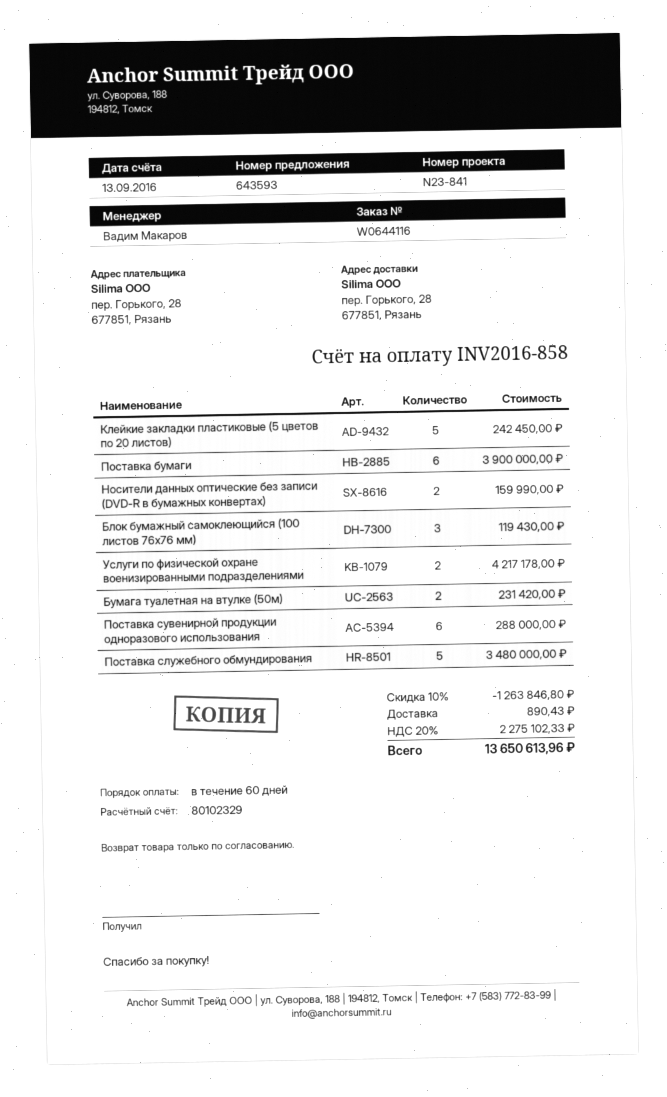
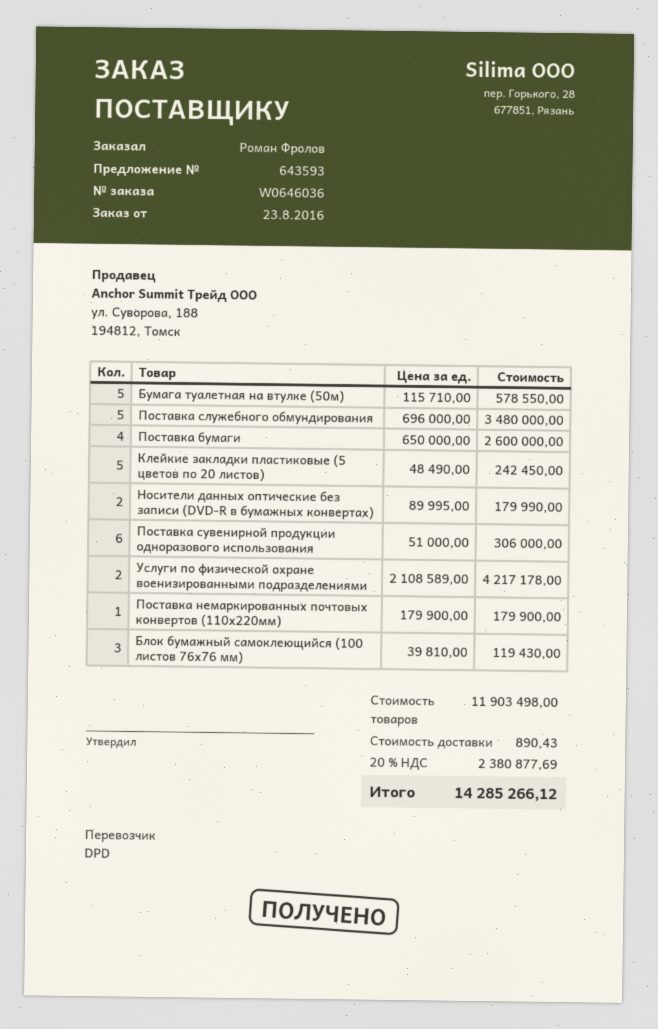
order number: W0644116 -> W0646036
Поставка бумаги: 6 for 3900000.00 -> 4 for 2600000.00
Носители данных оптические без записи (DVD-R в бумажных конвертах): 2 for 159990.00 -> 2 for 179990.00
Бумага туалетная на втулке (50м): 2 for 231420.00 -> 5 for 578550.00
Поставка сувенирной продукции одноразового использования: 6 for 288000.00 -> 6 for 306000.00
Поставка немаркированных почтовых конвертов (110х220мм): none -> 1 for 179900.00
discount: 10% = 1263846.80 -> none
tax: 20% = 2275102.33 -> 20% = 2380877.69
total: 13650613.96 -> 14285266.12

